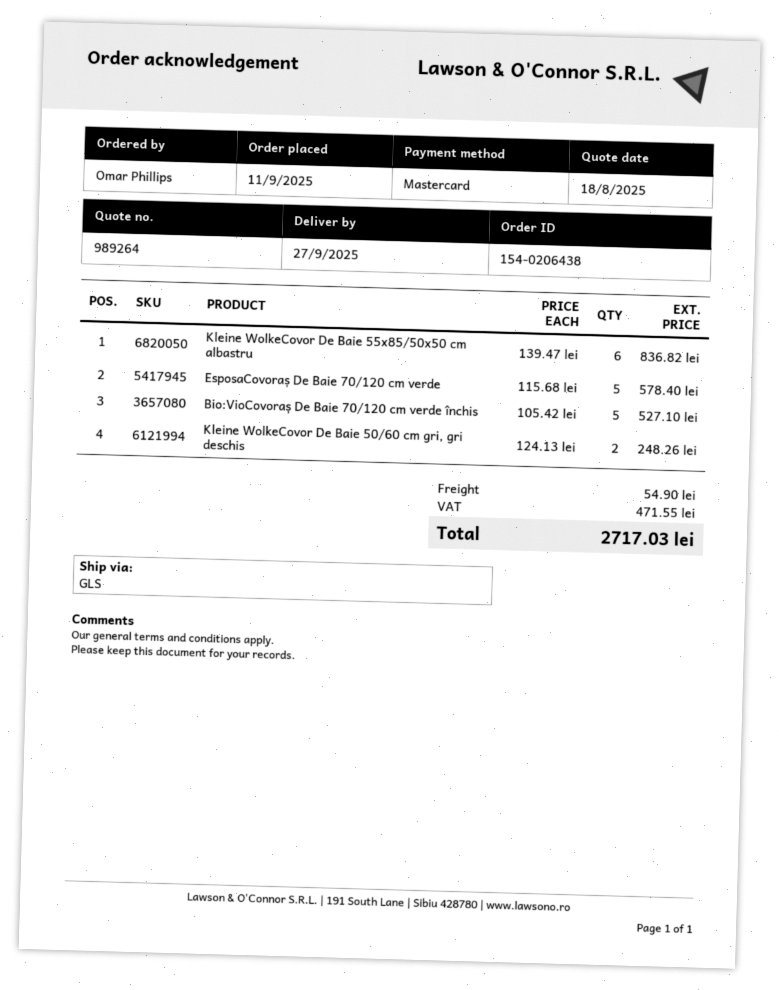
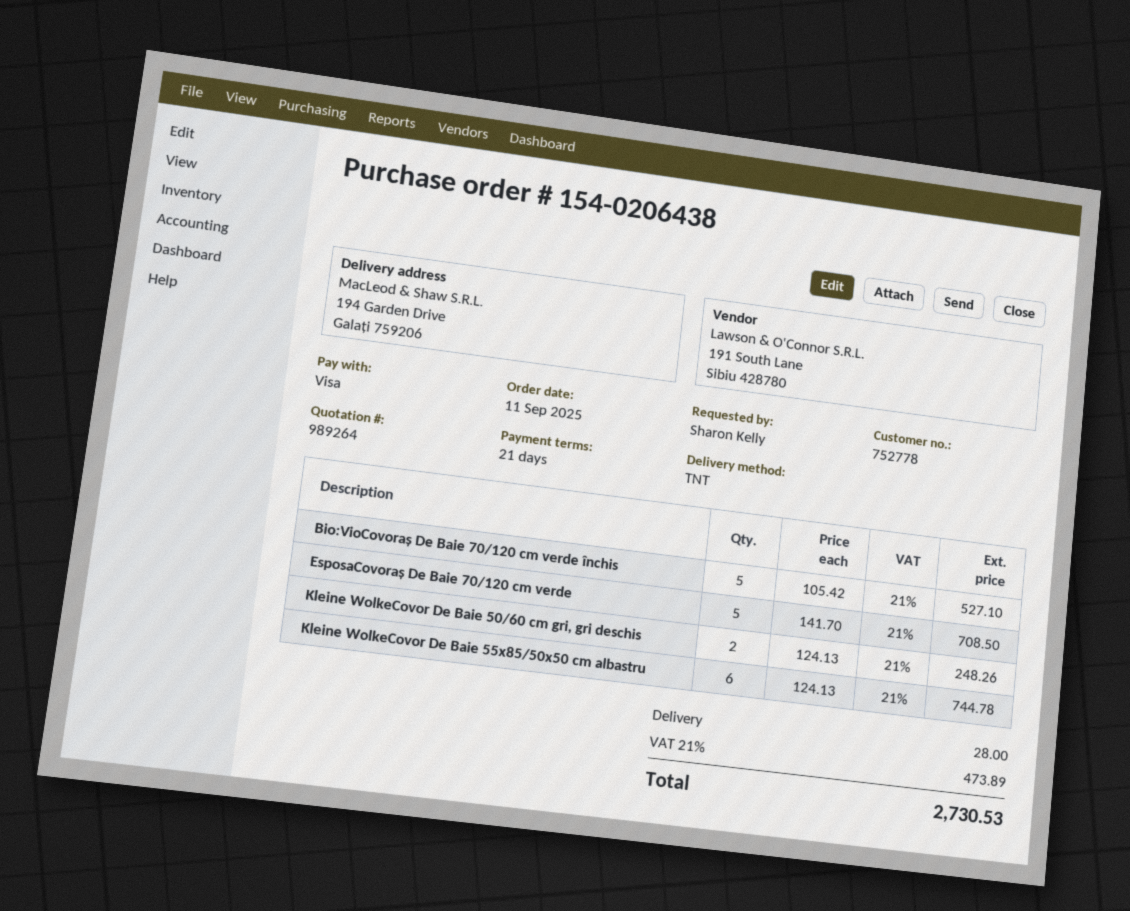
ordered by: Omar Phillips -> Sharon Kelly
payment method: Mastercard -> Visa
shipping method: GLS -> TNT
Kleine WolkeCovor De Baie 55x85/50x50 cm albastru: 6 x 139.47 = 836.82 -> 6 x 124.13 = 744.78
EsposaCovoraș De Baie 70/120 cm verde: 5 x 115.68 = 578.40 -> 5 x 141.70 = 708.50
shipping: 54.90 -> 28.00
tax: 471.55 -> 473.89
total: 2717.03 -> 2730.53

